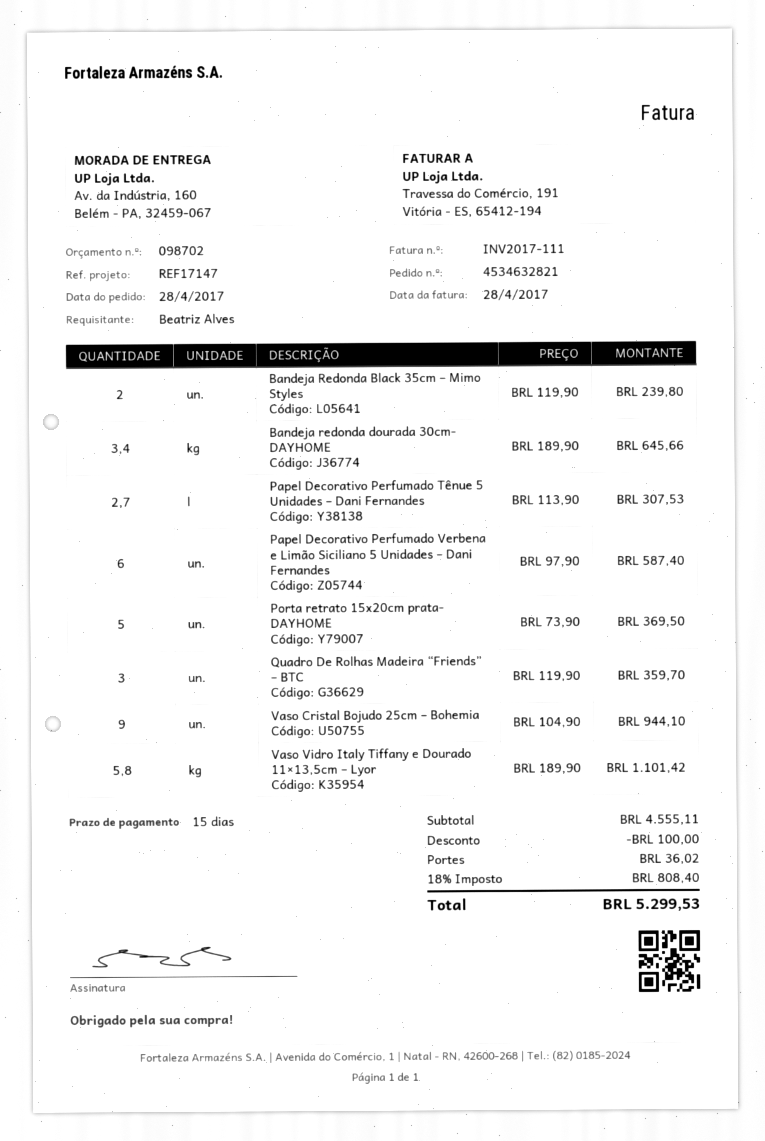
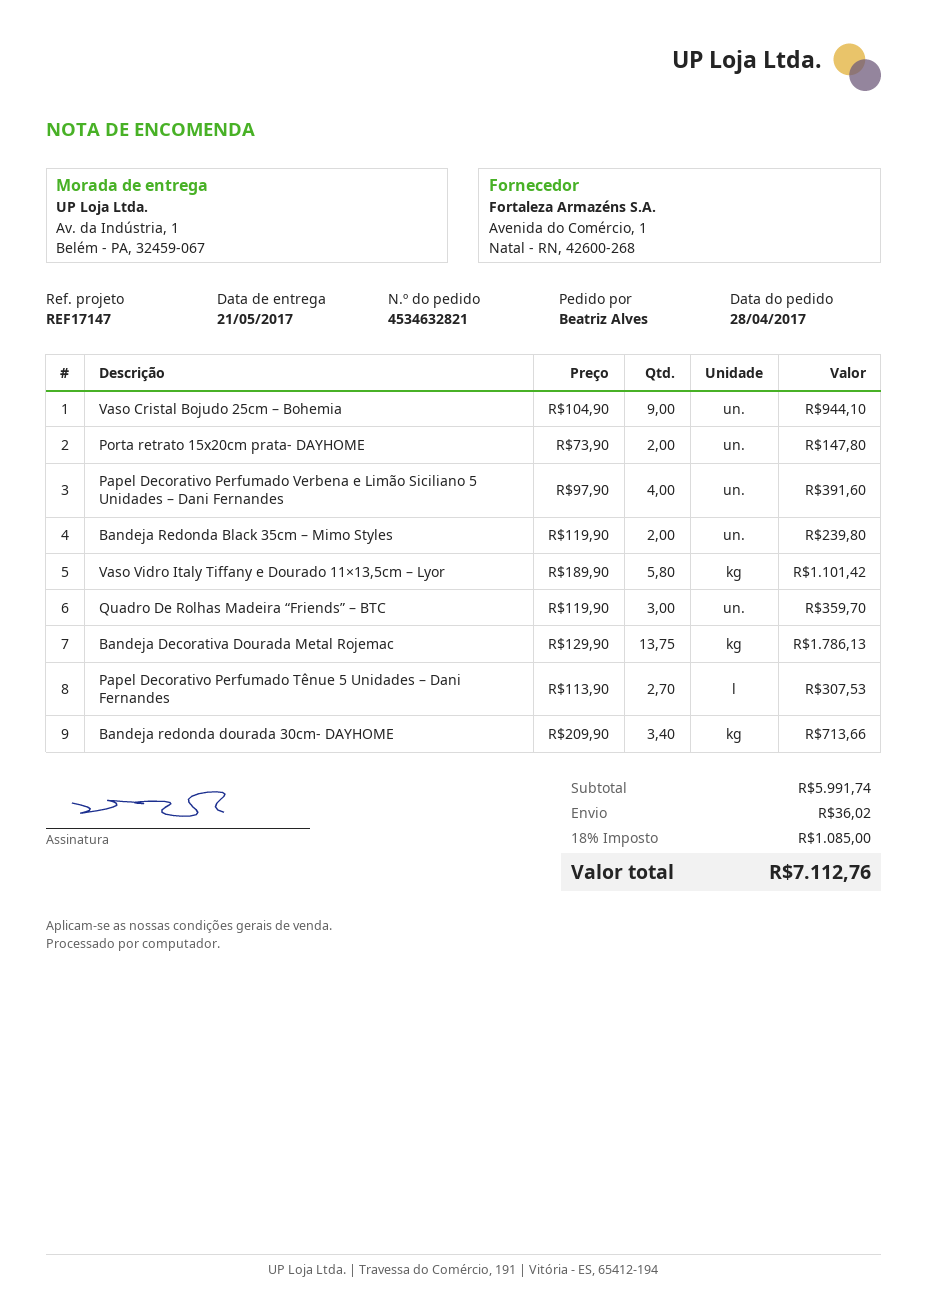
ship to: Av. da Indústria, 160, Belém - PA, 32459-067 -> Av. da Indústria, 1, Belém - PA, 32459-067
Bandeja redonda dourada 30cm- DAYHOME: 3.4 x 189.90 = 645.66 -> 3.4 x 209.90 = 713.66
Papel Decorativo Perfumado Verbena e Limão Siciliano 5 Unidades – Dani Fernandes: 6 x 97.90 = 587.40 -> 4 x 97.90 = 391.60
Porta retrato 15x20cm prata- DAYHOME: 5 x 73.90 = 369.50 -> 2 x 73.90 = 147.80
Bandeja Decorativa Dourada Metal Rojemac: none -> 13.75 x 129.90 = 1786.13
subtotal: 4555.11 -> 5991.74
discount: 100.00 -> none
tax: 18% = 808.40 -> 18% = 1085.00
total: 5299.53 -> 7112.76

